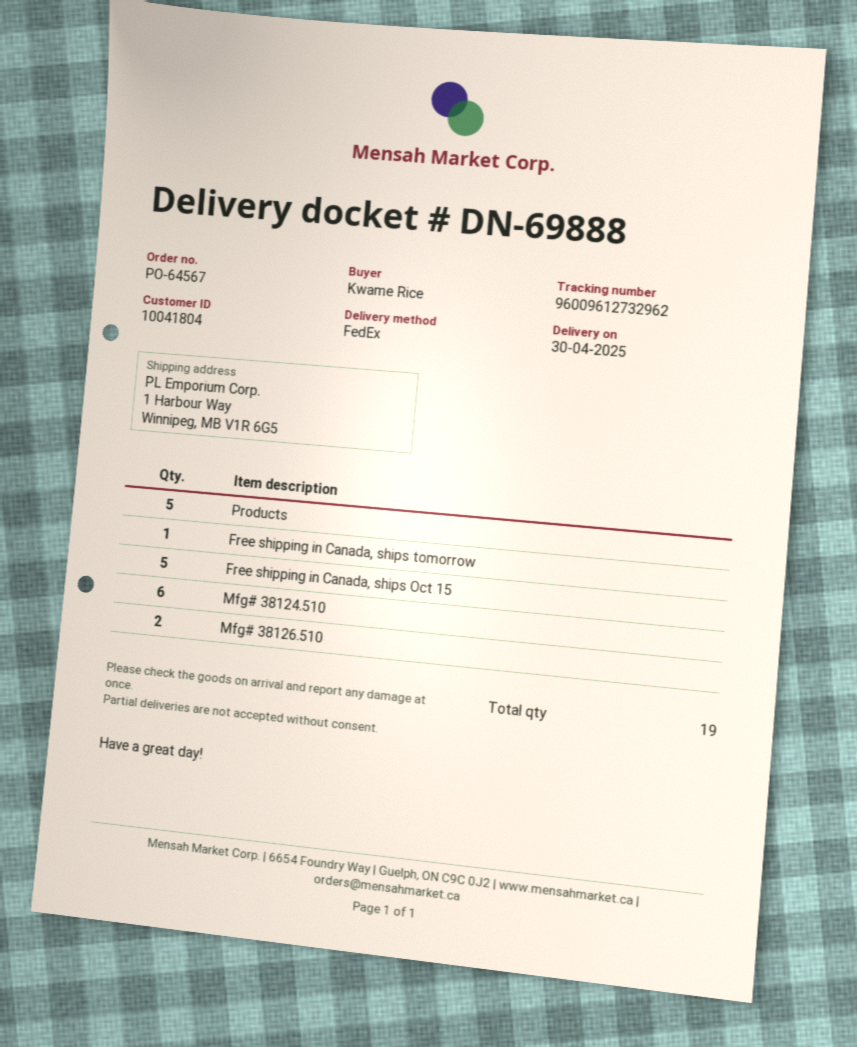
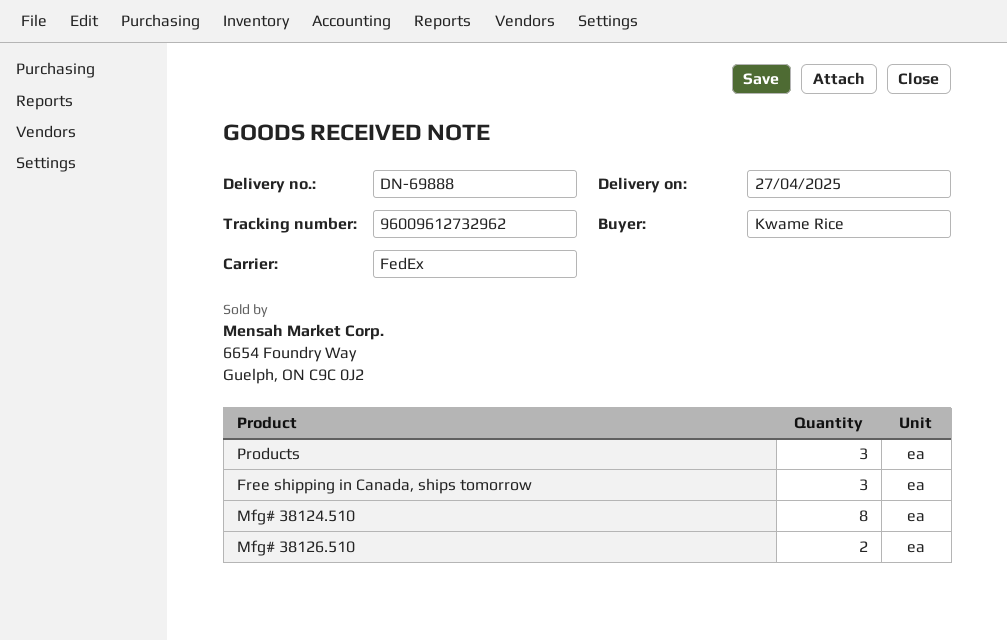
delivery date: 2025-04-30 -> 2025-04-27
Products: 5 -> 3
Free shipping in Canada, ships tomorrow: 1 -> 3
Free shipping in Canada, ships Oct 15: 5 -> none
Mfg# 38124.510: 6 -> 8

